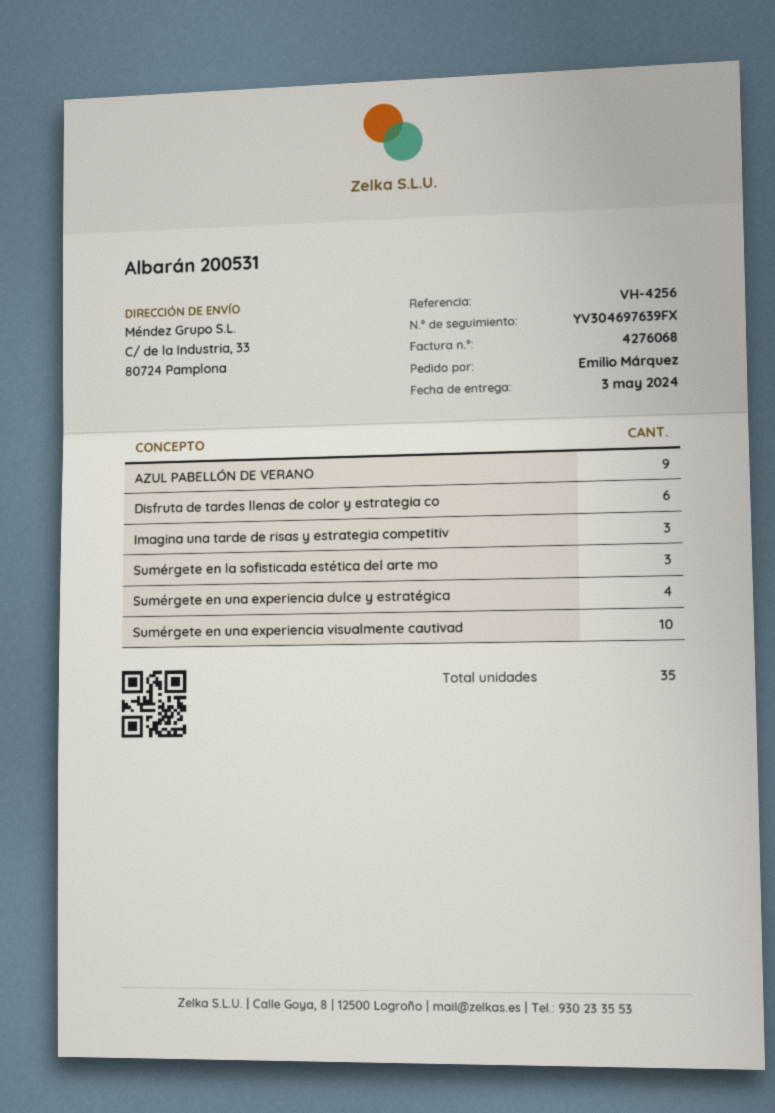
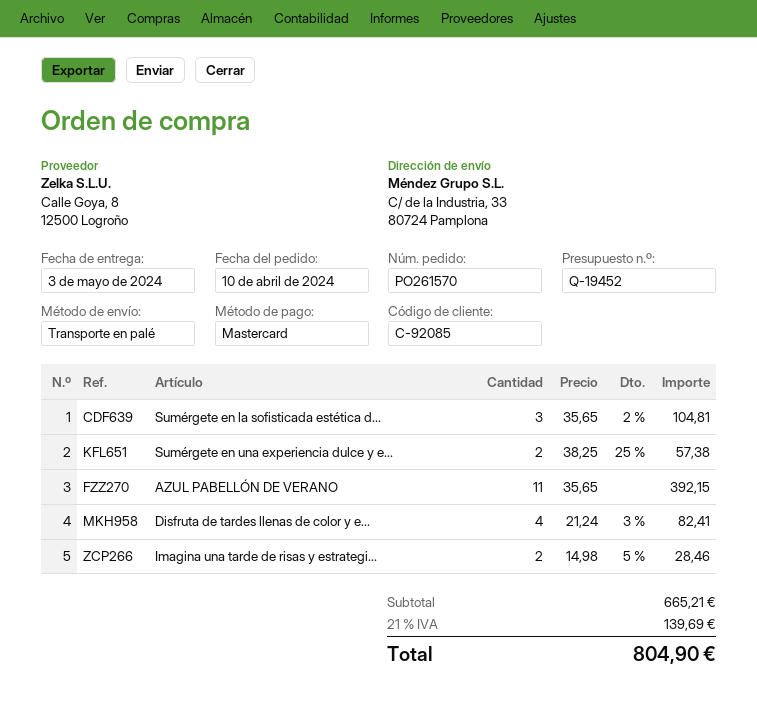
AZUL PABELLÓN DE VERANO: 9 -> 11
Disfruta de tardes llenas de color y estrategia co: 6 -> 4
Imagina una tarde de risas y estrategia competitiv: 3 -> 2
Sumérgete en una experiencia dulce y estratégica: 4 -> 2
Sumérgete en una experiencia visualmente cautivad: 10 -> none

